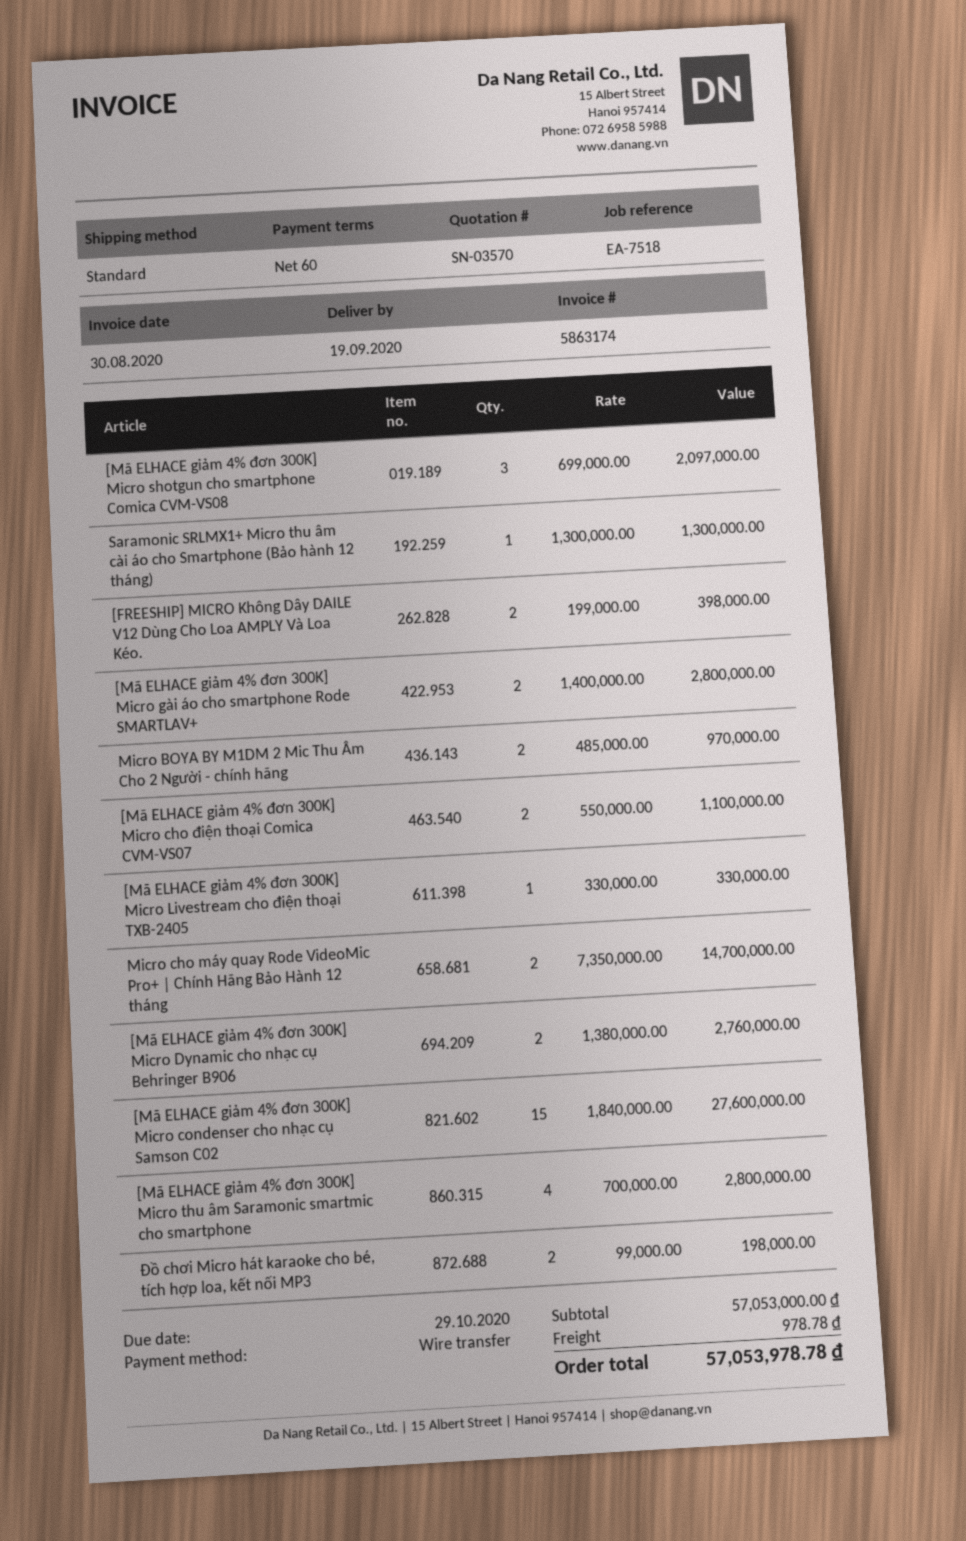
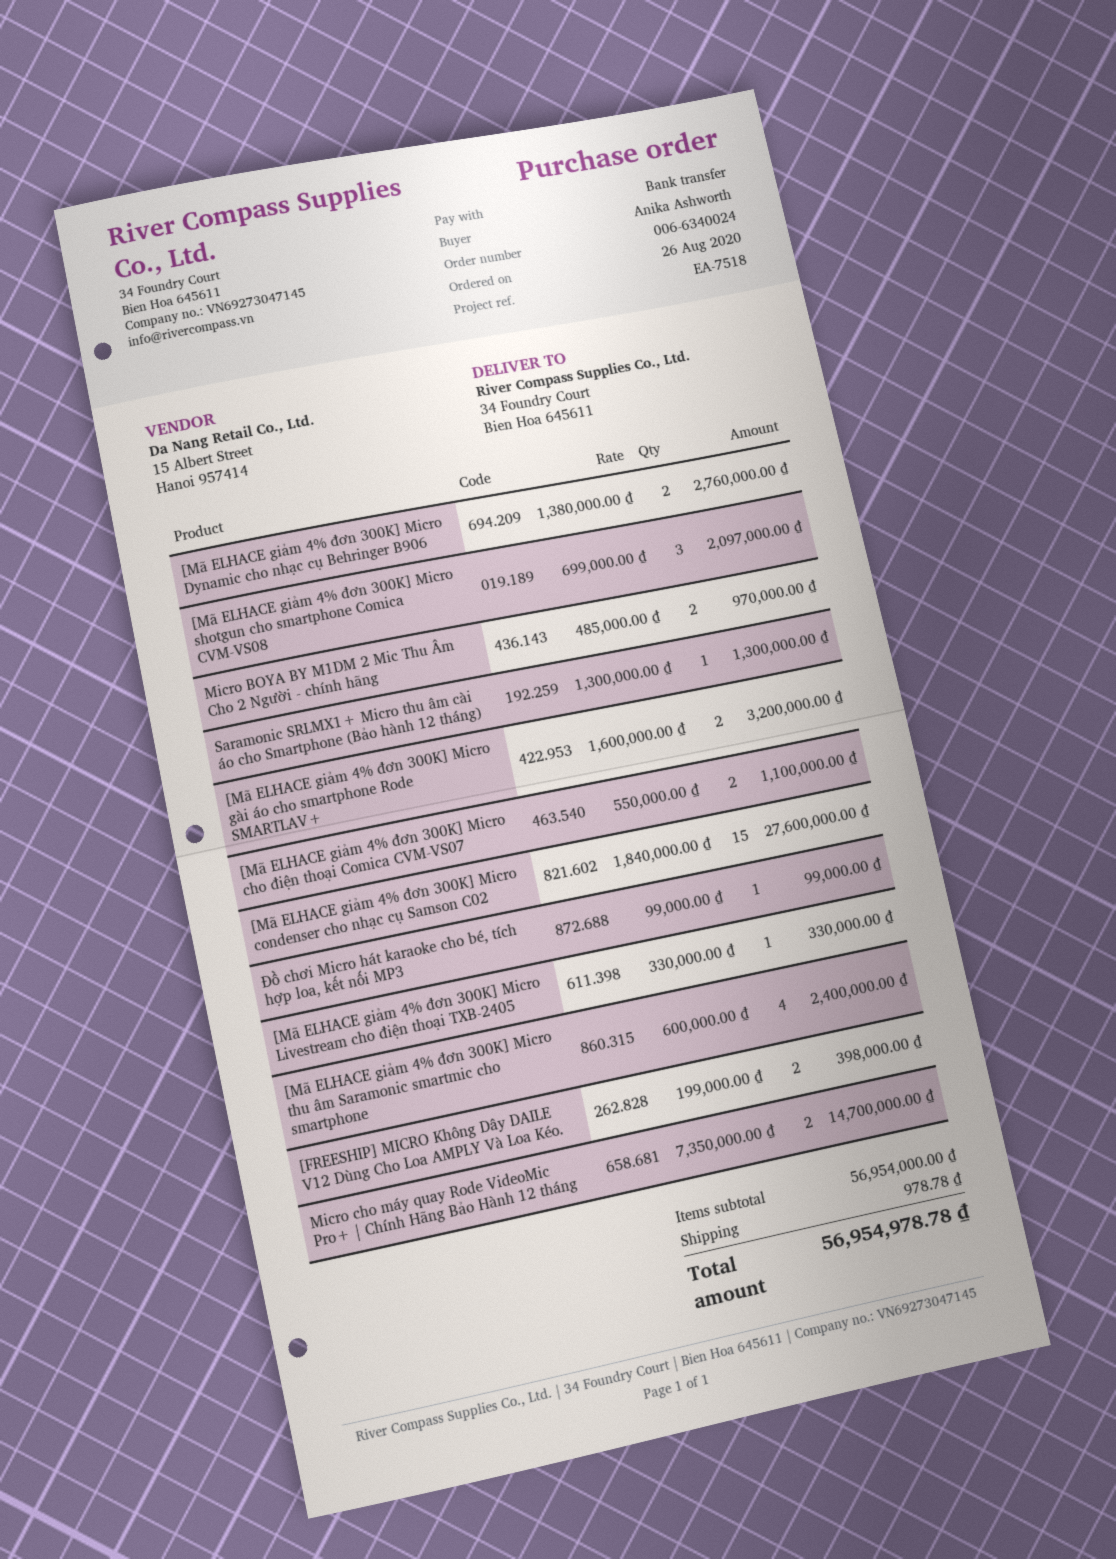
[Mã ELHACE giảm 4% đơn 300K] Micro gài áo cho smartphone Rode SMARTLAV+: 2 x 1400000.00 = 2800000.00 -> 2 x 1600000.00 = 3200000.00
[Mã ELHACE giảm 4% đơn 300K] Micro thu âm Saramonic smartmic cho smartphone: 4 x 700000.00 = 2800000.00 -> 4 x 600000.00 = 2400000.00
Đồ chơi Micro hát karaoke cho bé, tích hợp loa, kết nối MP3: 2 x 99000.00 = 198000.00 -> 1 x 99000.00 = 99000.00
subtotal: 57053000.00 -> 56954000.00
total: 57053978.78 -> 56954978.78

